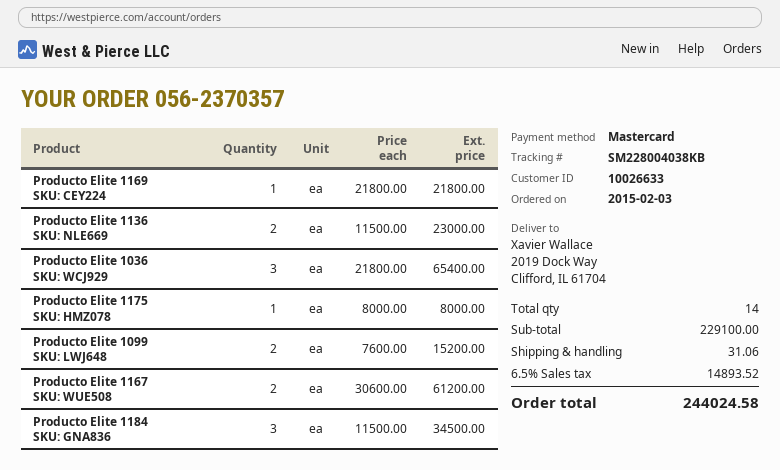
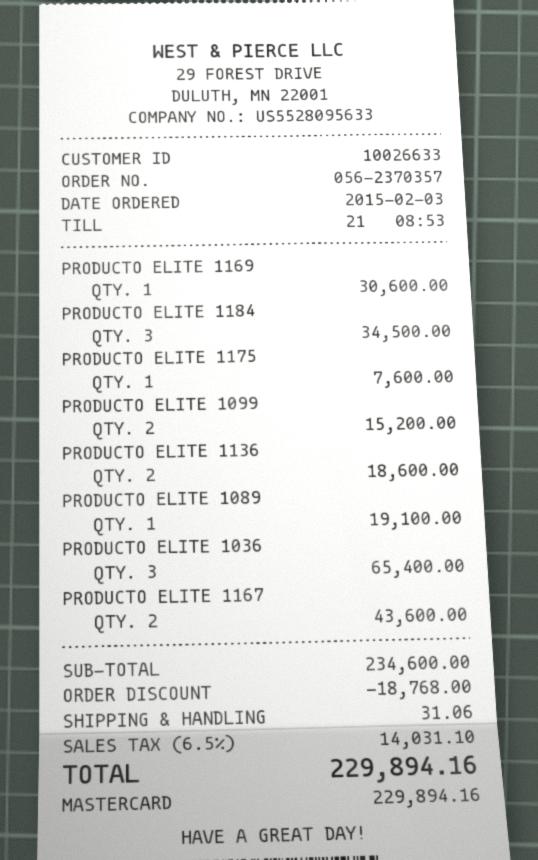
Producto Elite 1169: 1 for 21800.00 -> 1 for 30600.00
Producto Elite 1136: 2 for 23000.00 -> 2 for 18600.00
Producto Elite 1175: 1 for 8000.00 -> 1 for 7600.00
Producto Elite 1167: 2 for 61200.00 -> 2 for 43600.00
PRODUCTO ELITE 1089: none -> 1 for 19100.00
subtotal: 229100.00 -> 234600.00
discount: none -> 18768.00
tax: 6.5% = 14893.52 -> 6.5% = 14031.10
total: 244024.58 -> 229894.16

